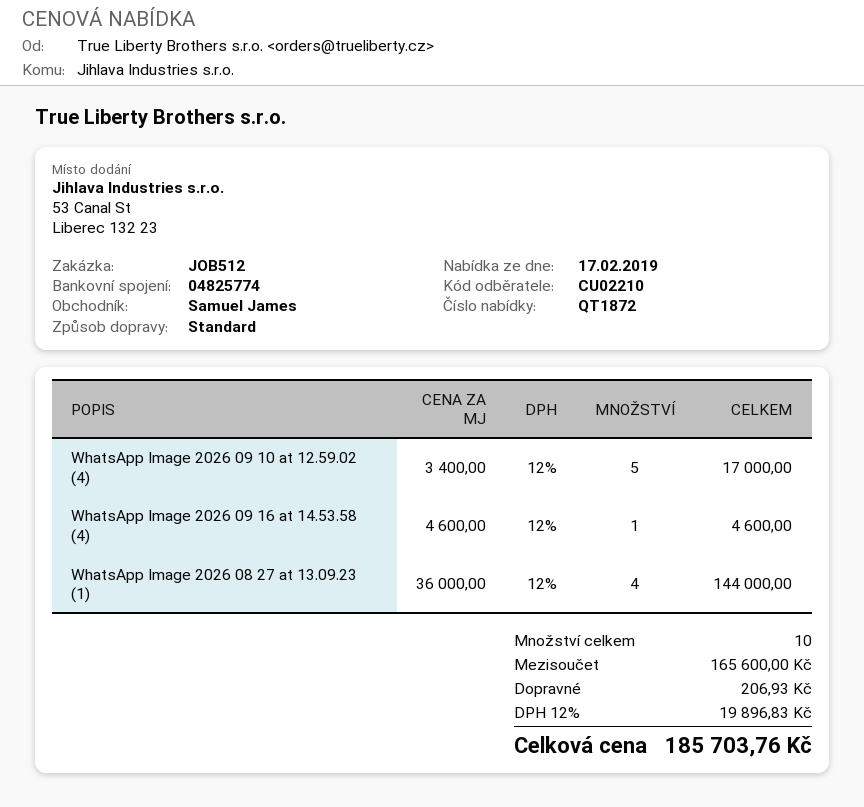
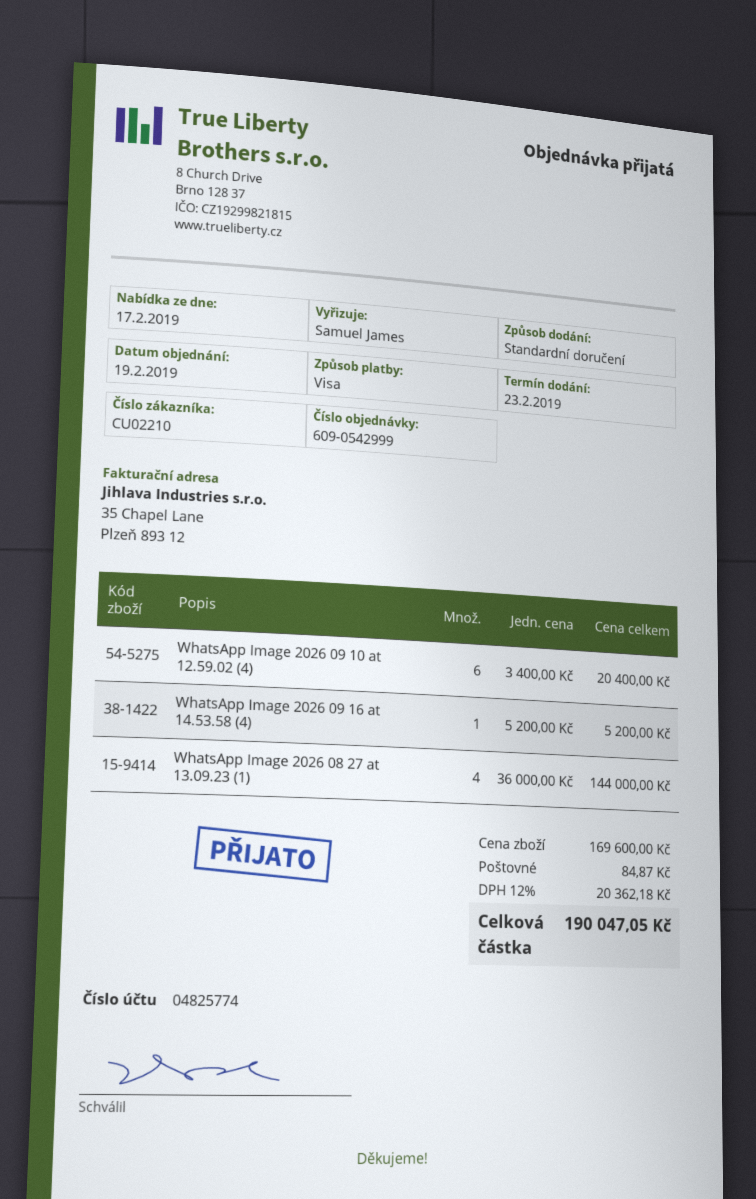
WhatsApp Image 2026 09 10 at 12.59.02 (4): 5 x 3400.00 = 17000.00 -> 6 x 3400.00 = 20400.00
WhatsApp Image 2026 09 16 at 14.53.58 (4): 1 x 4600.00 = 4600.00 -> 1 x 5200.00 = 5200.00
subtotal: 165600.00 -> 169600.00
shipping: 206.93 -> 84.87
tax: 12% = 19896.83 -> 12% = 20362.18
total: 185703.76 -> 190047.05

